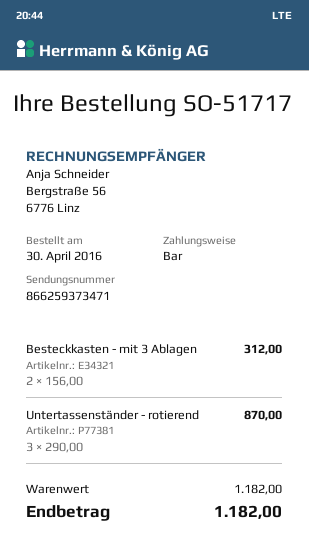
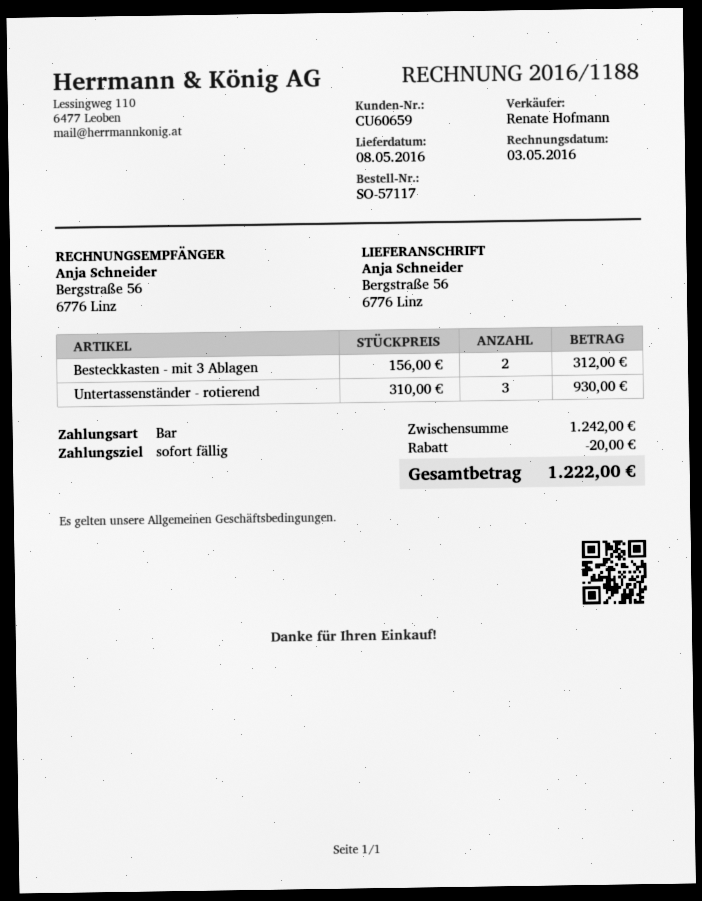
order number: SO-51717 -> SO-57117
Untertassenständer - rotierend: 3 x 290.00 = 870.00 -> 3 x 310.00 = 930.00
subtotal: 1182.00 -> 1242.00
discount: none -> 20.00
total: 1182.00 -> 1222.00

